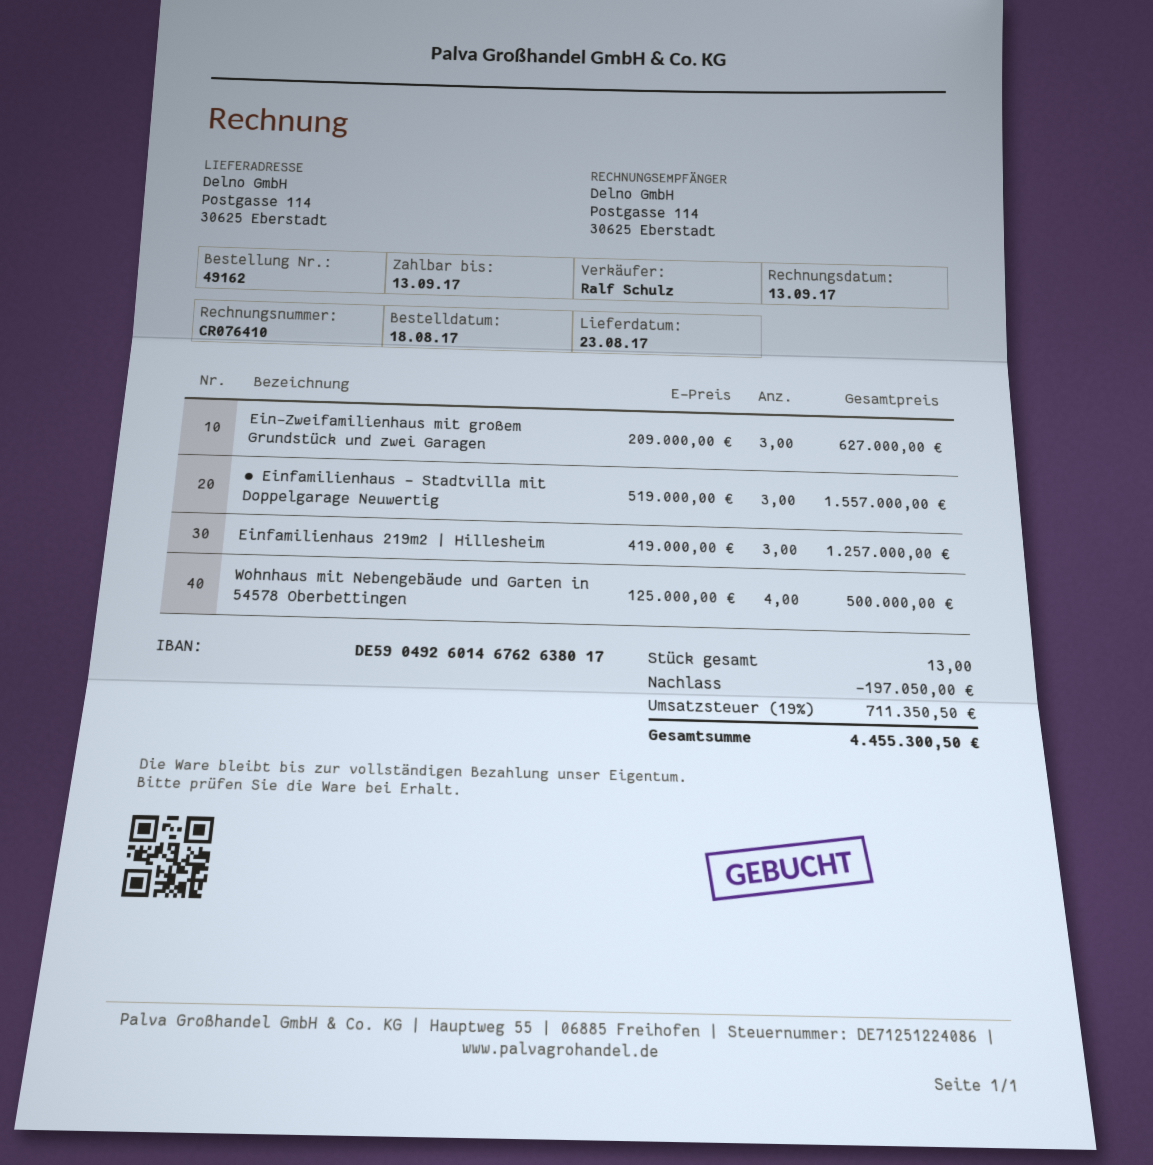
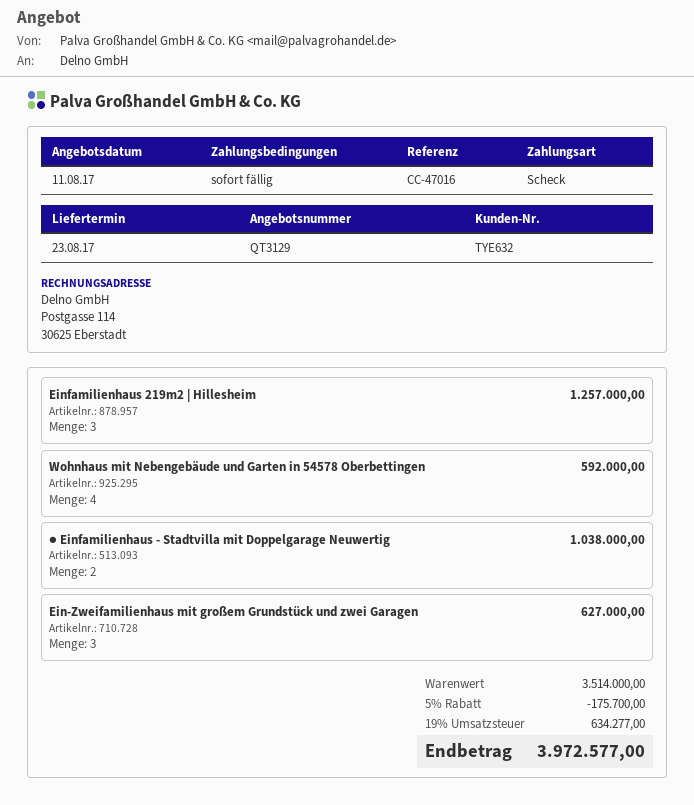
● Einfamilienhaus - Stadtvilla mit Doppelgarage Neuwertig: 3 for 1557000.00 -> 2 for 1038000.00
Wohnhaus mit Nebengebäude und Garten in 54578 Oberbettingen: 4 for 500000.00 -> 4 for 592000.00
discount: 197050.00 -> 175700.00
tax: 19% = 711350.50 -> 19% = 634277.00
total: 4455300.50 -> 3972577.00

